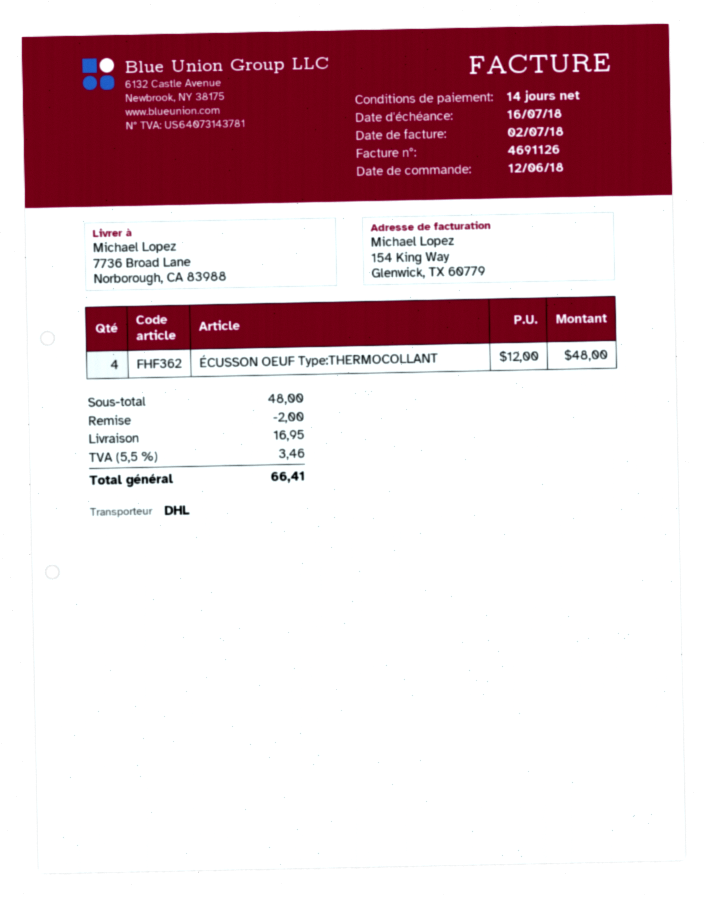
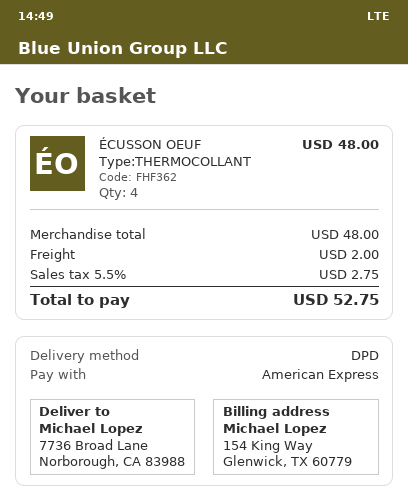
shipping method: DHL -> DPD
discount: 2.00 -> none
shipping: 16.95 -> 2.00
tax: 5.5% = 3.46 -> 5.5% = 2.75
total: 66.41 -> 52.75

